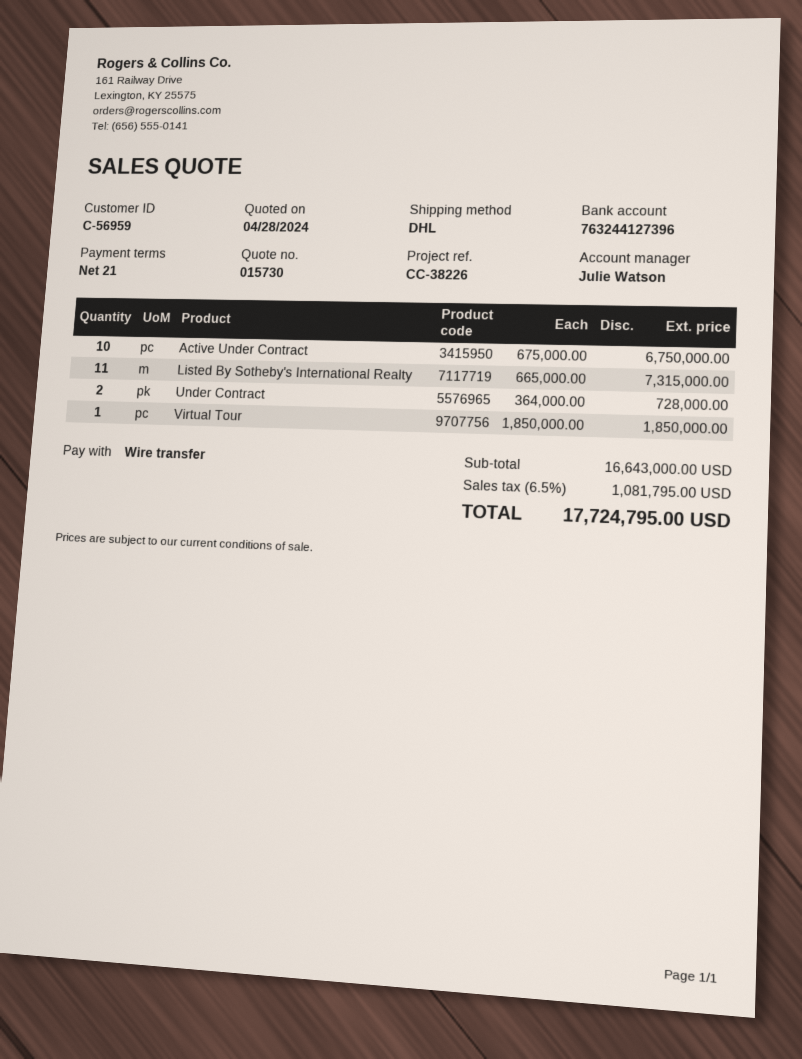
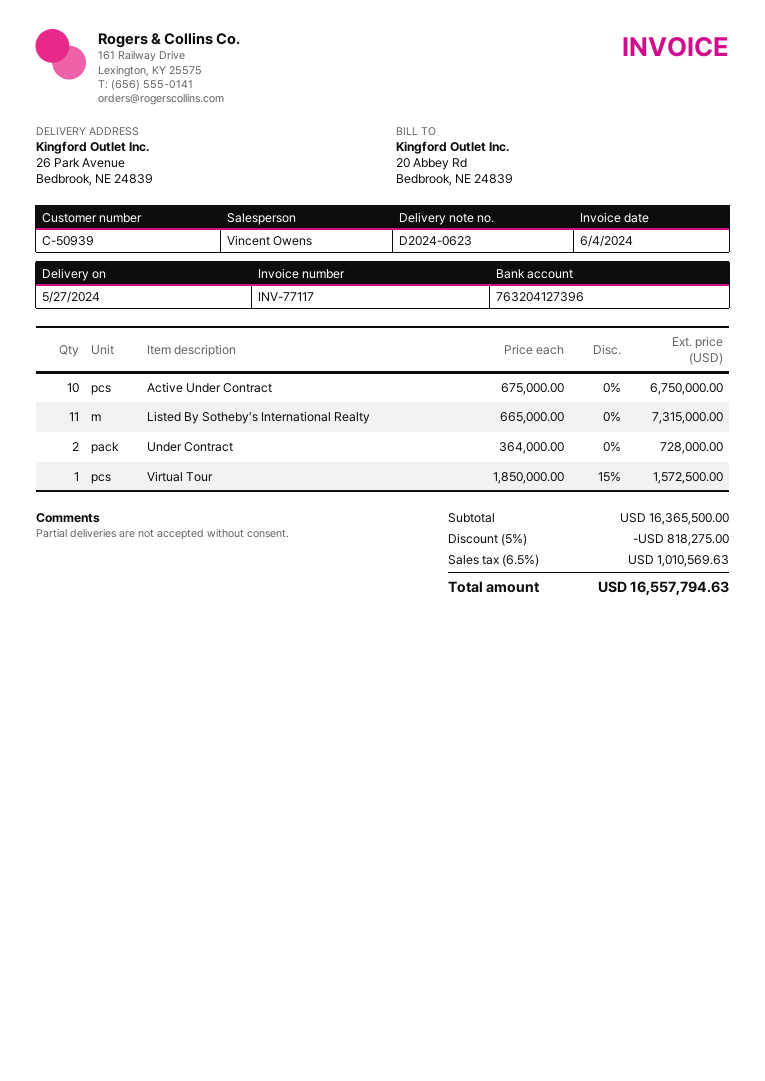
customer number: C-56959 -> C-50939
sales rep: Julie Watson -> Vincent Owens
bank account: 763244127396 -> 763204127396
Virtual Tour: 1 x 1850000.00 = 1850000.00 -> 1 x 1850000.00 - 15% = 1572500.00
subtotal: 16643000.00 -> 16365500.00
discount: none -> 5% = 818275.00
tax: 6.5% = 1081795.00 -> 6.5% = 1010569.63
total: 17724795.00 -> 16557794.63

